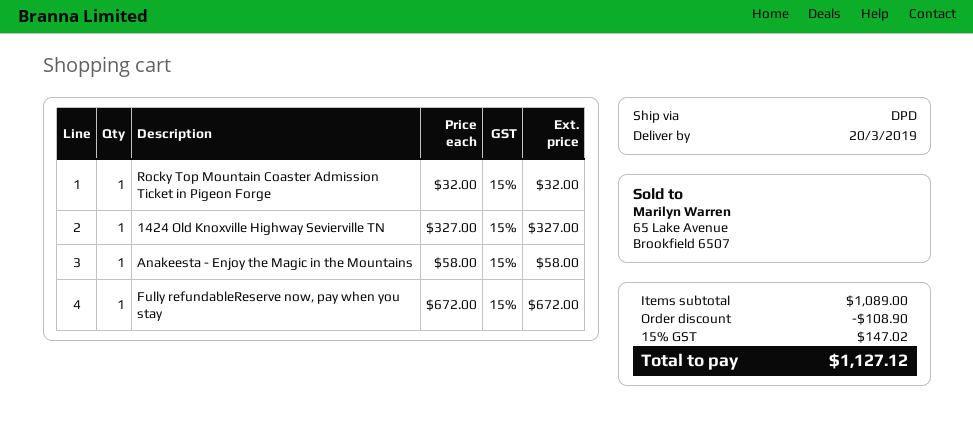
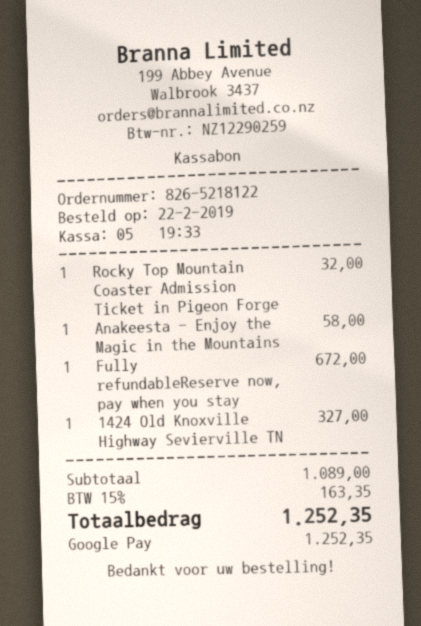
discount: 108.90 -> none
tax: 15% = 147.02 -> 15% = 163.35
total: 1127.12 -> 1252.35

